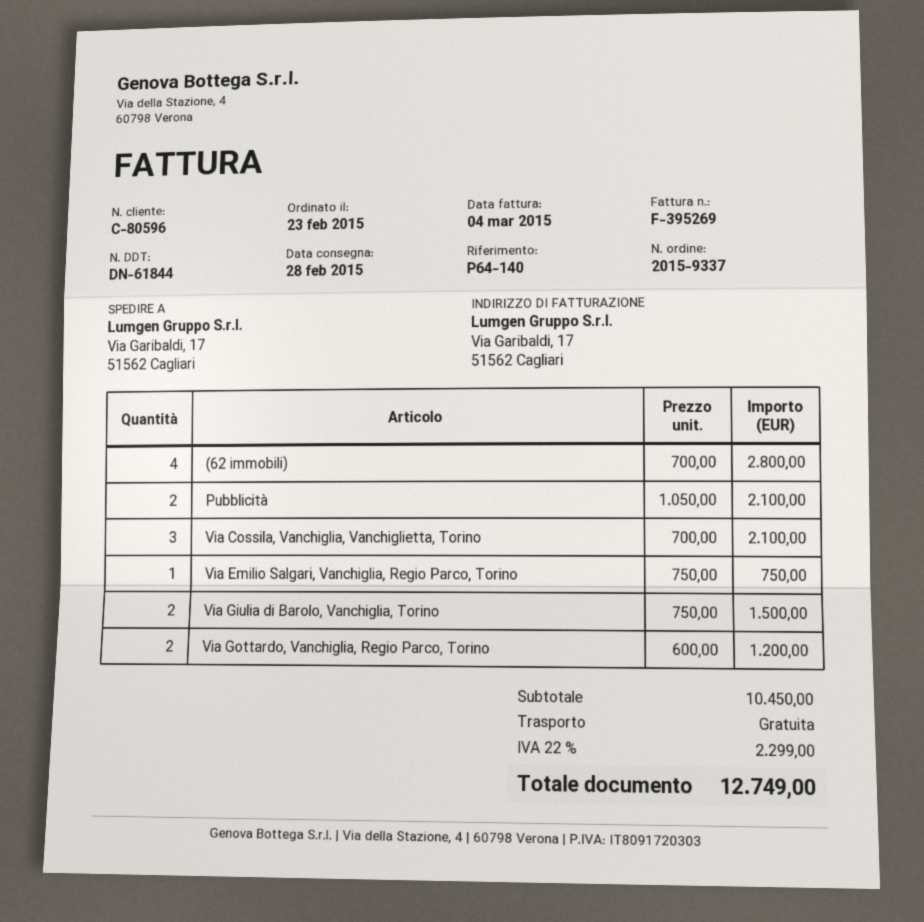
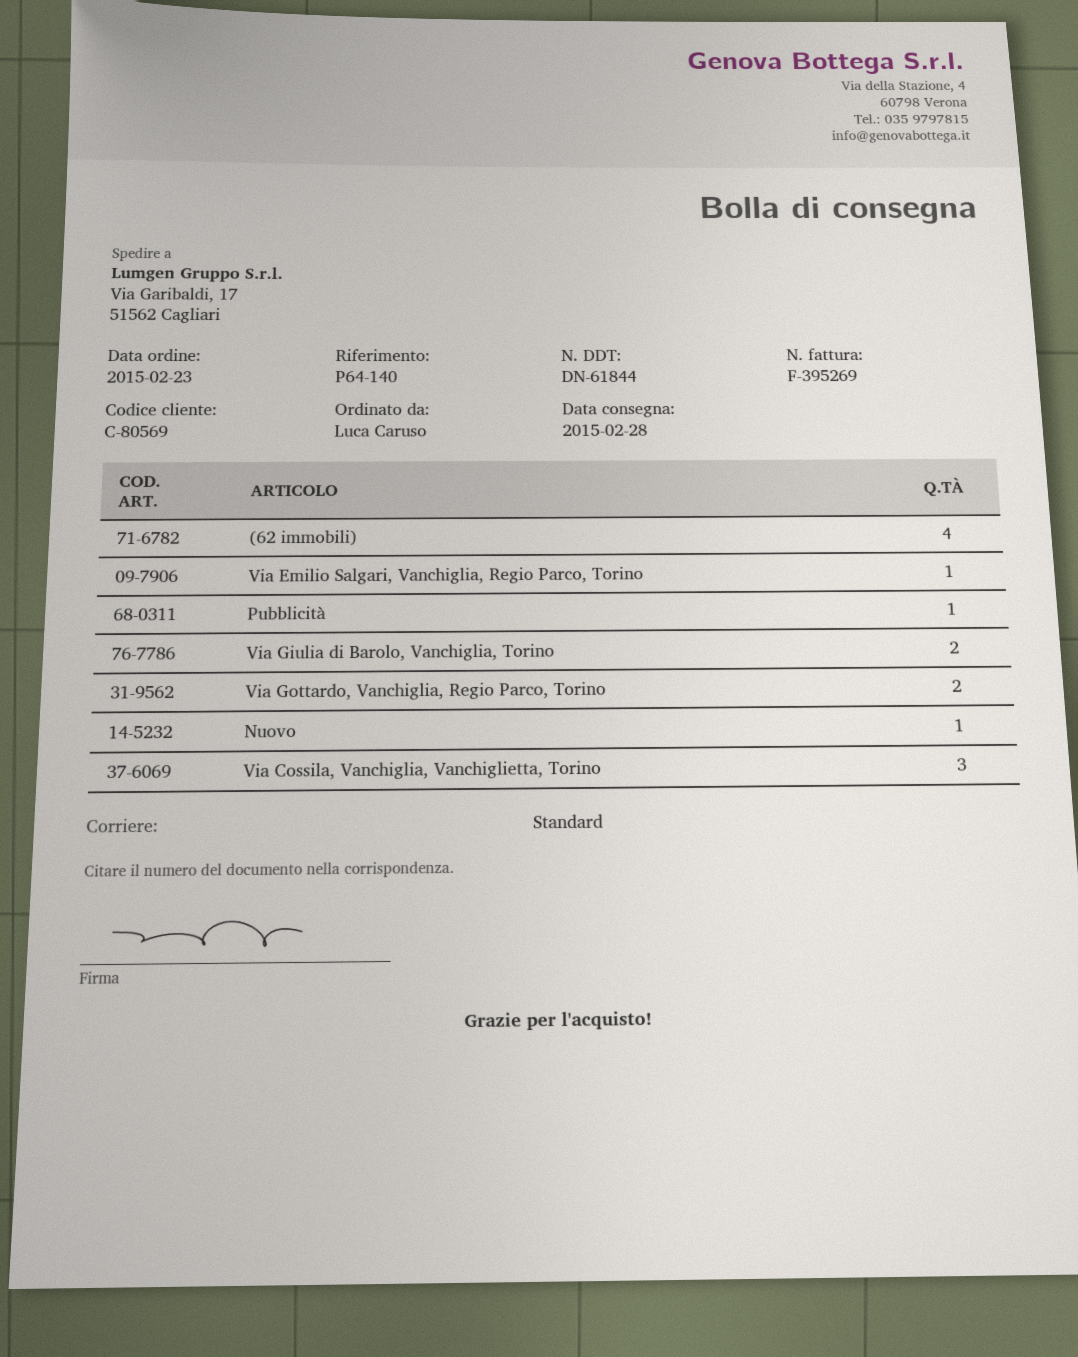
customer number: C-80596 -> C-80569
Pubblicità: 2 -> 1
Nuovo: none -> 1

